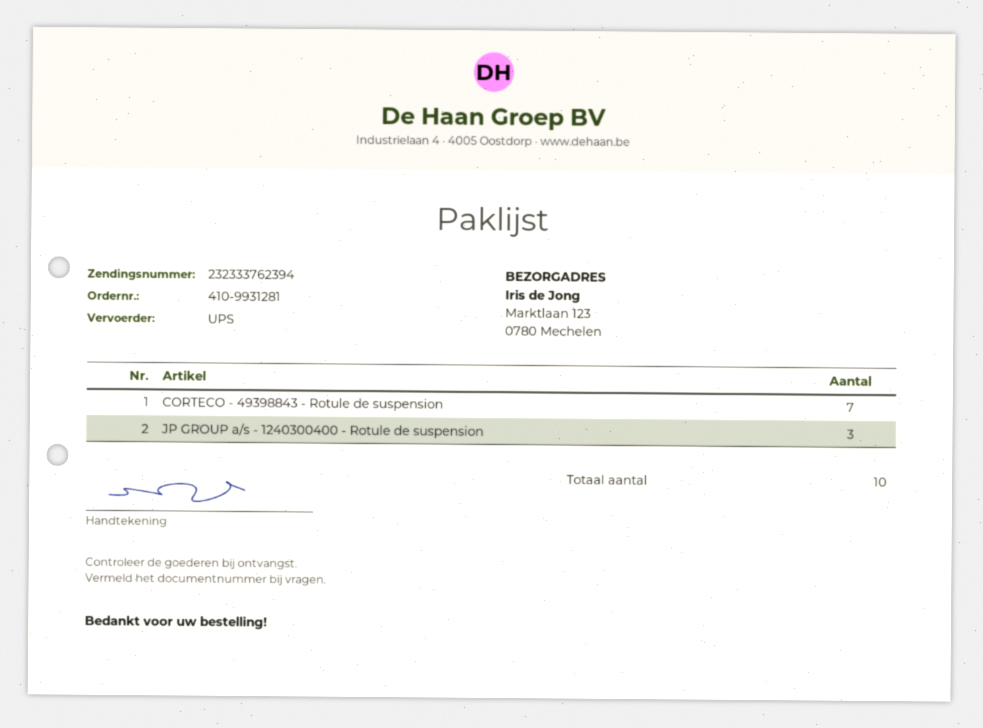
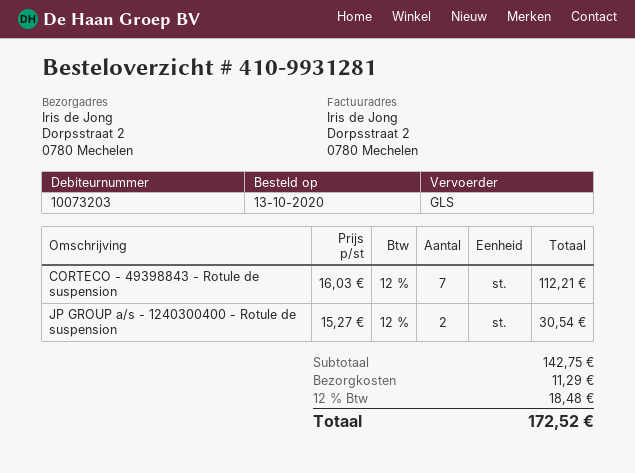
shipping method: UPS -> GLS
ship to: Marktlaan 123, 0780 Mechelen -> Dorpsstraat 2, 0780 Mechelen
JP GROUP a/s - 1240300400 - Rotule de suspension: 3 -> 2

